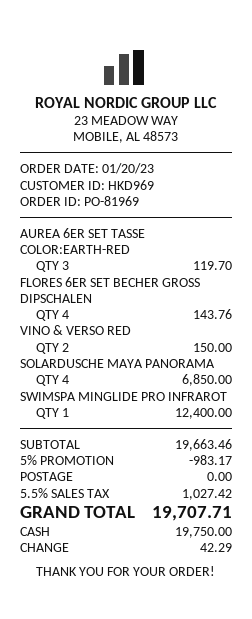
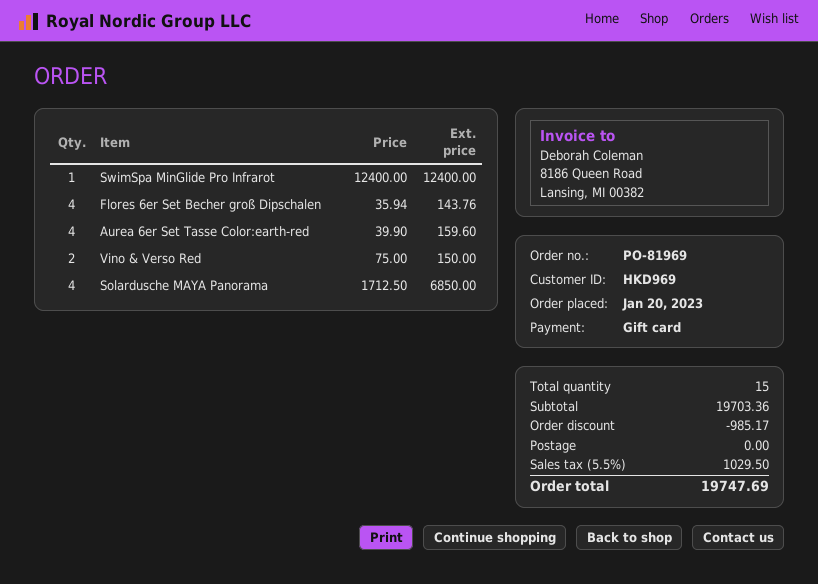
payment method: cash -> gift card
AUREA 6ER SET TASSE COLOR:EARTH-RED: 3 for 119.70 -> 4 for 159.60
subtotal: 19663.46 -> 19703.36
discount: 983.17 -> 985.17
tax: 5.5% = 1027.42 -> 5.5% = 1029.50
total: 19707.71 -> 19747.69

